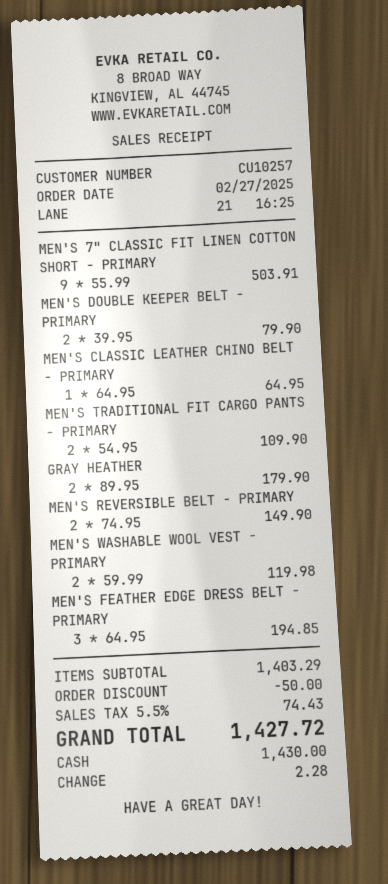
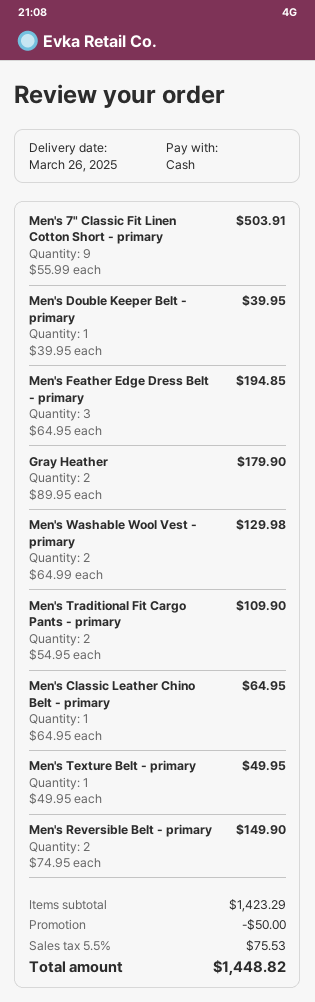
MEN'S DOUBLE KEEPER BELT - PRIMARY: 2 x 39.95 = 79.90 -> 1 x 39.95 = 39.95
MEN'S WASHABLE WOOL VEST - PRIMARY: 2 x 59.99 = 119.98 -> 2 x 64.99 = 129.98
Men's Texture Belt - primary: none -> 1 x 49.95 = 49.95
subtotal: 1403.29 -> 1423.29
tax: 5.5% = 74.43 -> 5.5% = 75.53
total: 1427.72 -> 1448.82

